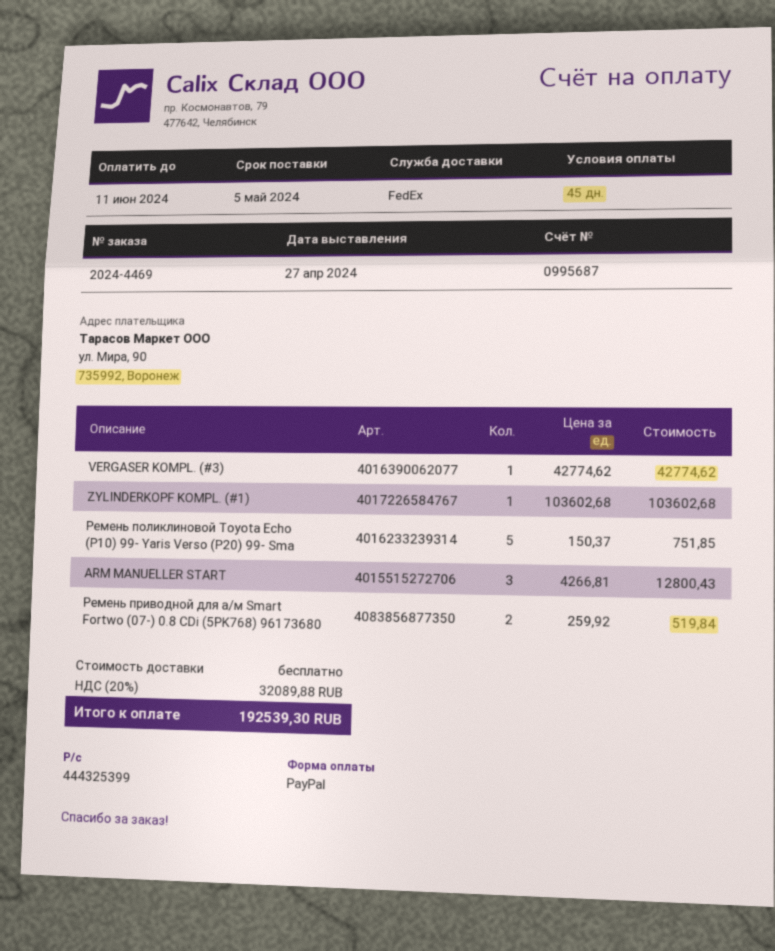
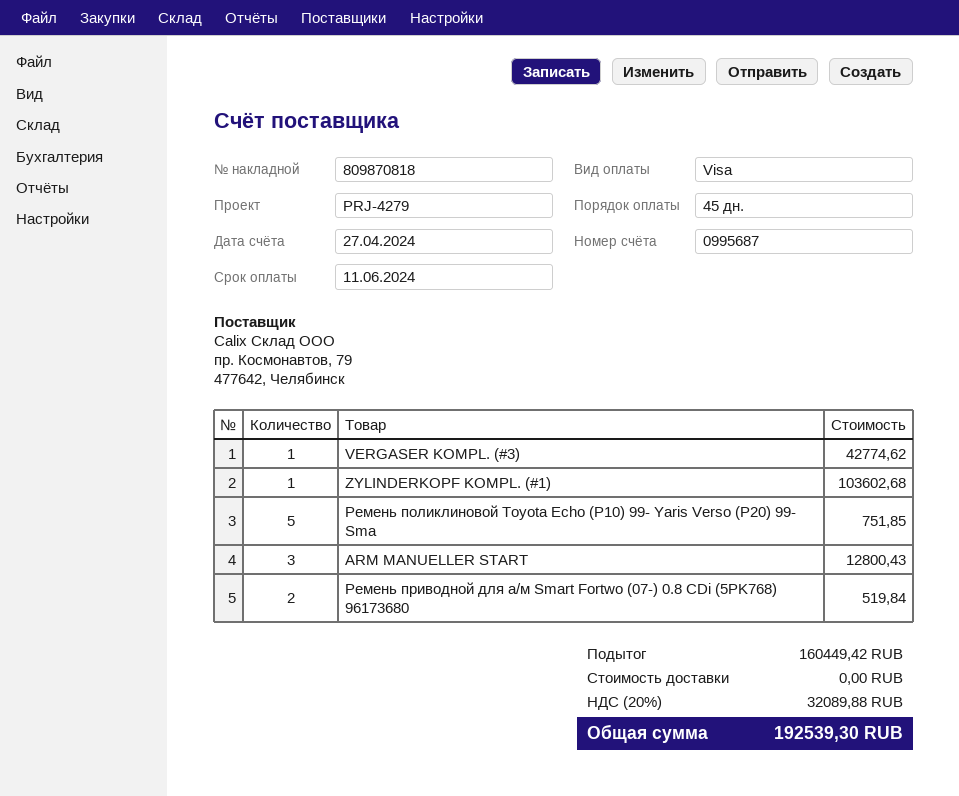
payment method: PayPal -> Visa

